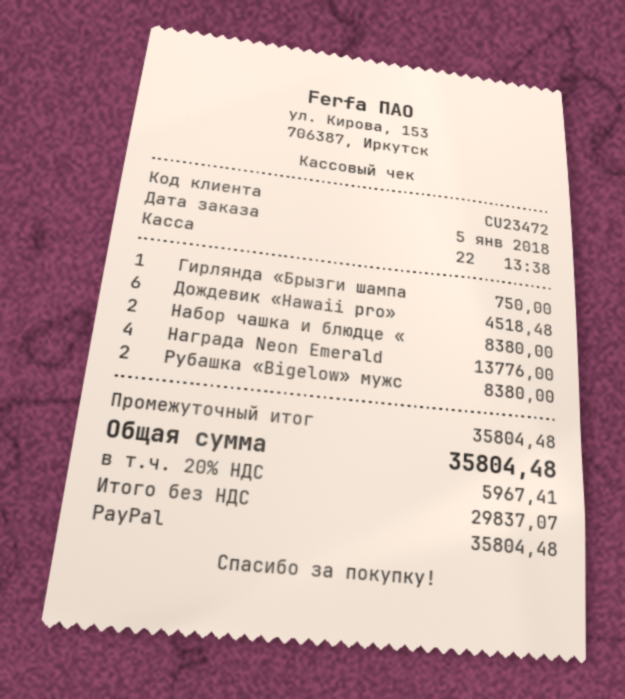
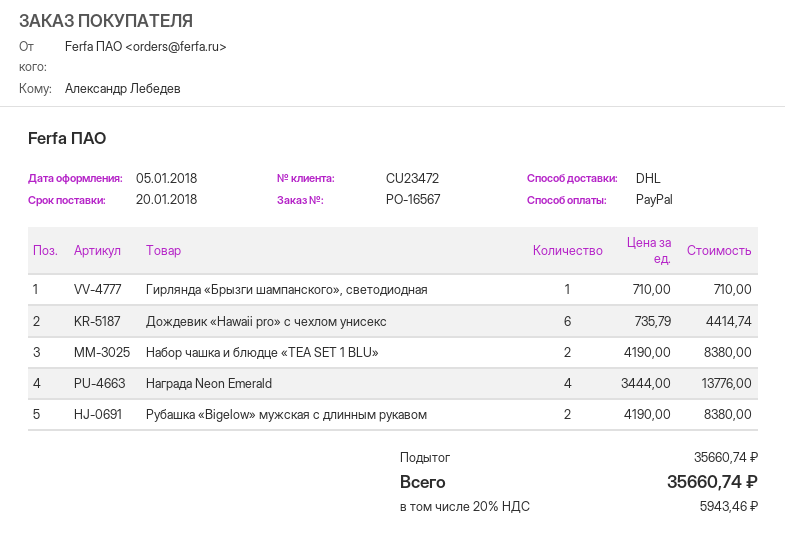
Гирлянда «Брызги шампа: 1 for 750.00 -> 1 for 710.00
Дождевик «Hawaii pro»: 6 for 4518.48 -> 6 for 4414.74
subtotal: 35804.48 -> 35660.74
tax: 20% = 5967.41 -> 20% = 5943.46
total: 35804.48 -> 35660.74

